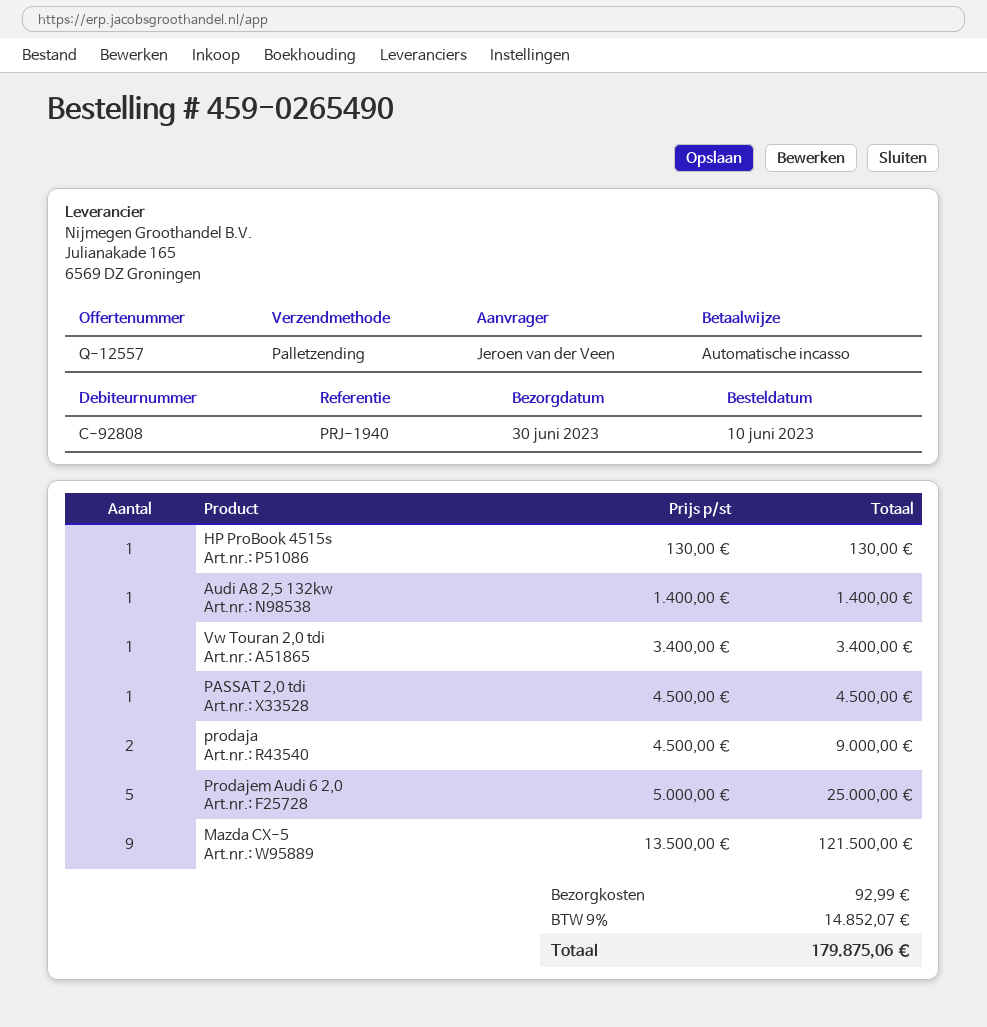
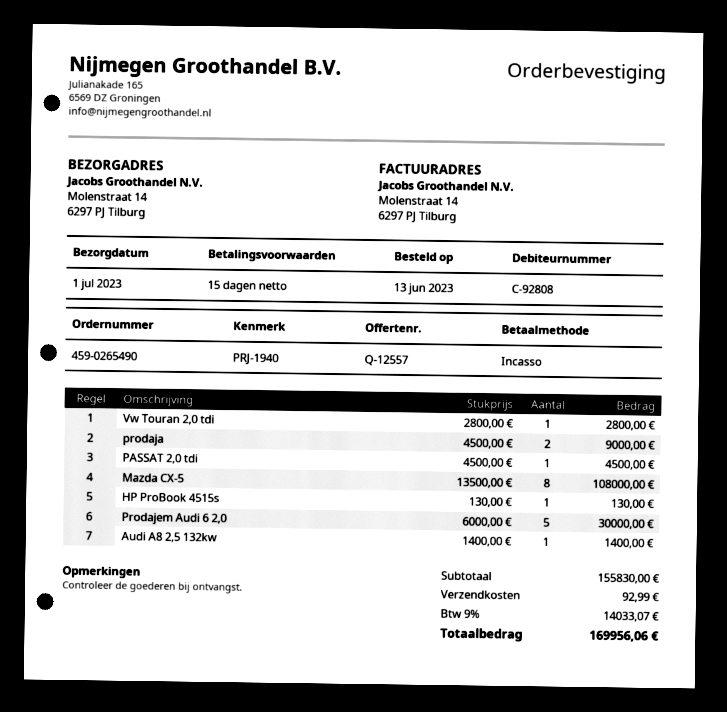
order date: 2023-06-10 -> 2023-06-13
delivery date: 2023-06-30 -> 2023-07-01
Vw Touran 2,0 tdi: 1 x 3400.00 = 3400.00 -> 1 x 2800.00 = 2800.00
Prodajem Audi 6 2,0: 5 x 5000.00 = 25000.00 -> 5 x 6000.00 = 30000.00
Mazda CX-5: 9 x 13500.00 = 121500.00 -> 8 x 13500.00 = 108000.00
tax: 9% = 14852.07 -> 9% = 14033.07
total: 179875.06 -> 169956.06

